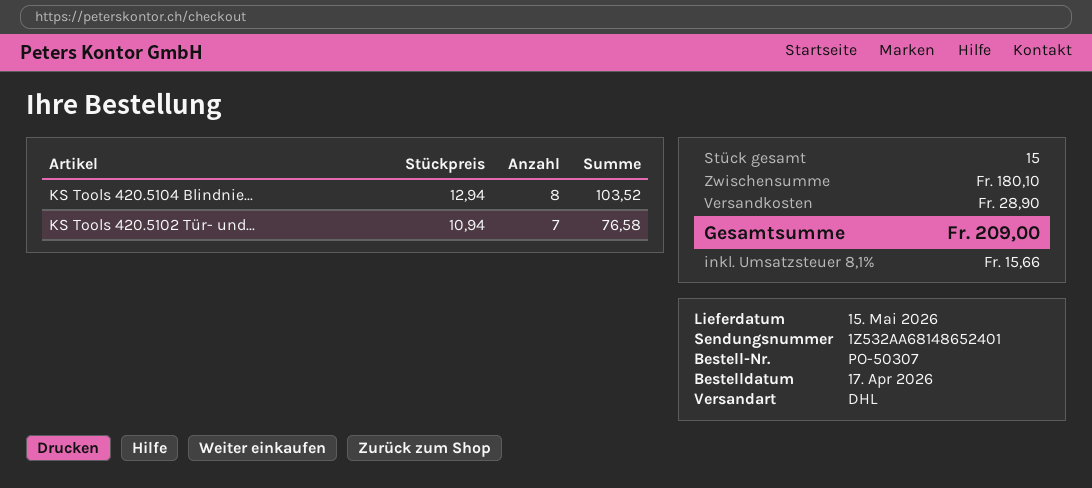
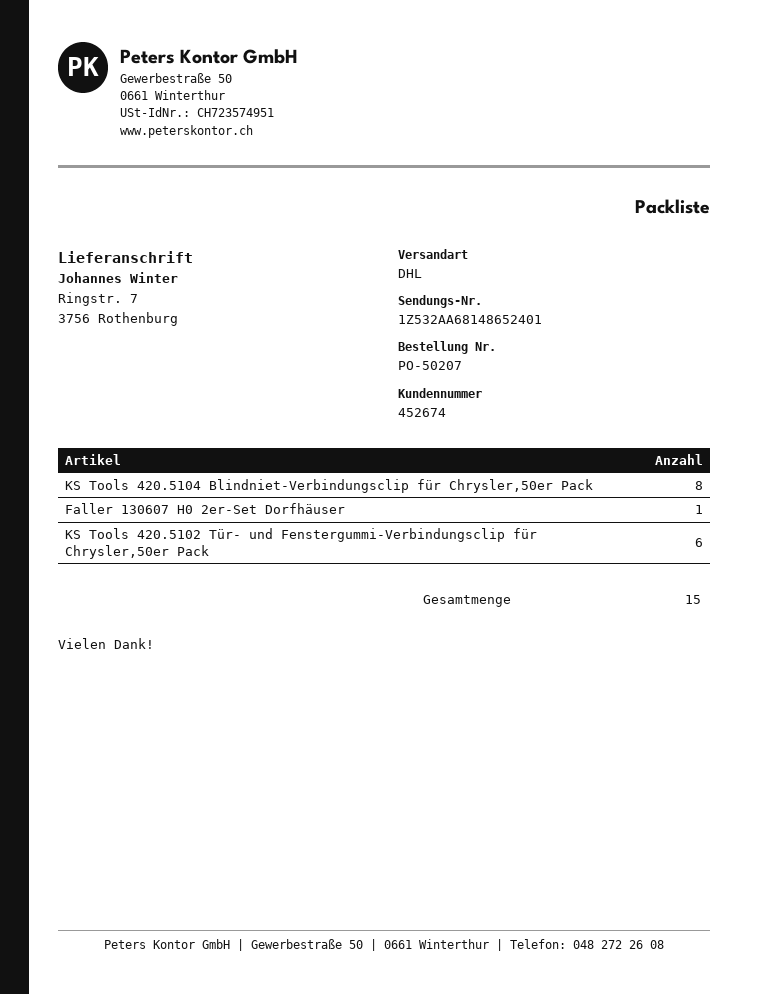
order number: PO-50307 -> PO-50207
KS Tools 420.5102 Tür- und...: 7 -> 6
Faller 130607 H0 2er-Set Dorfhäuser: none -> 1

